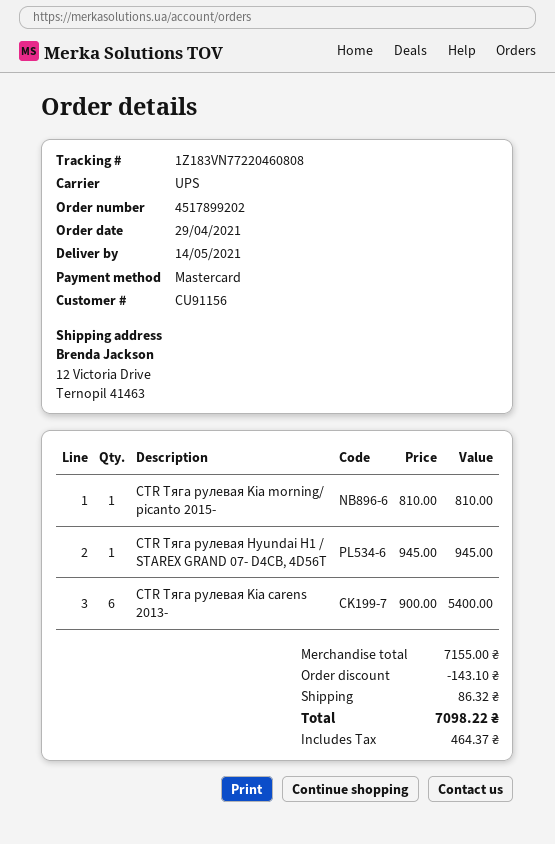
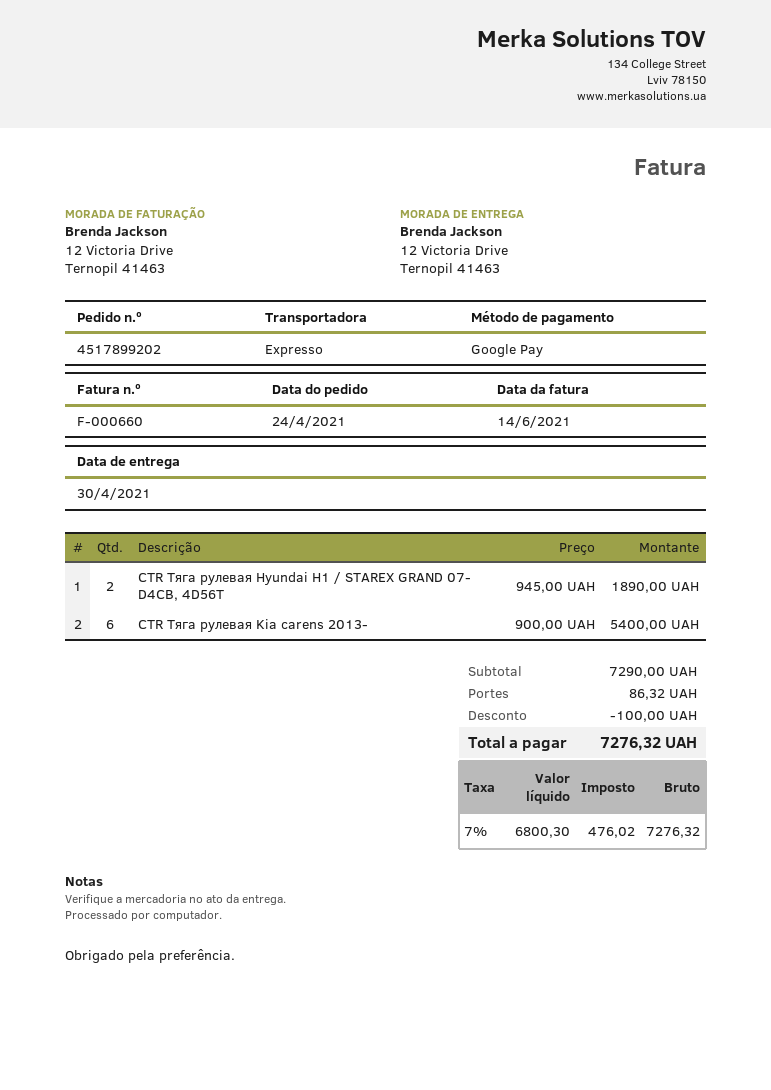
order date: 2021-04-29 -> 2021-04-24
delivery date: 2021-05-14 -> 2021-04-30
payment method: Mastercard -> Google Pay
shipping method: UPS -> express
CTR Тяга рулевая Kia morning/ picanto 2015-: 1 x 810.00 = 810.00 -> none
CTR Тяга рулевая Hyundai H1 / STAREX GRAND 07- D4CB, 4D56T: 1 x 945.00 = 945.00 -> 2 x 945.00 = 1890.00
subtotal: 7155.00 -> 7290.00
discount: 143.10 -> 100.00
tax: 464.37 -> 476.02
total: 7098.22 -> 7276.32

